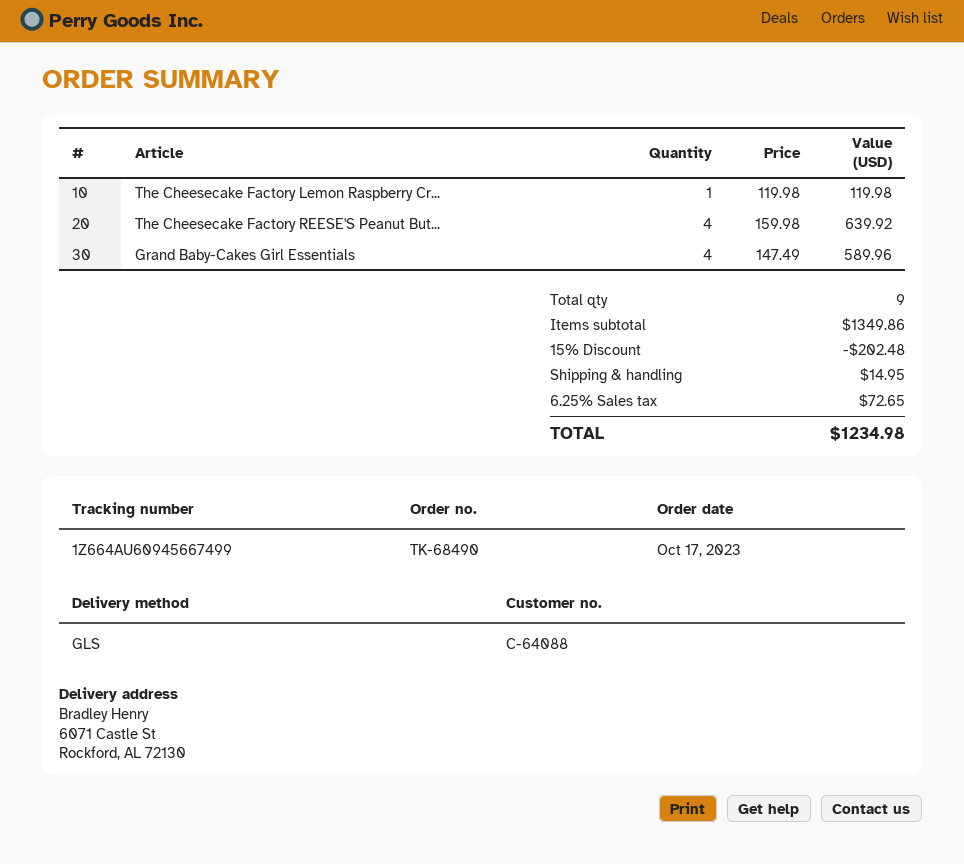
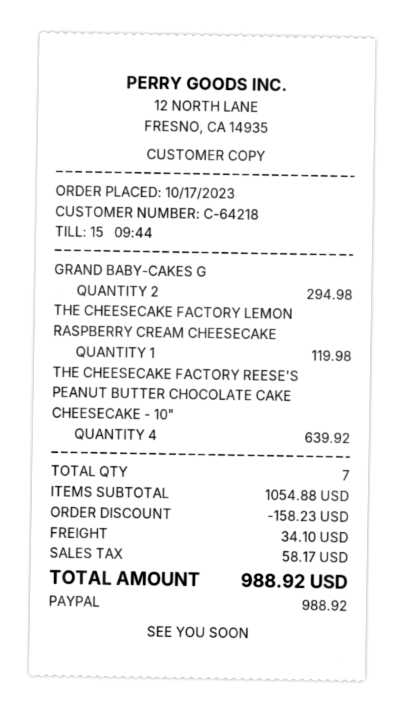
customer number: C-64088 -> C-64218
Grand Baby-Cakes Girl Essentials: 4 for 589.96 -> 2 for 294.98
total quantity: 9 -> 7
subtotal: 1349.86 -> 1054.88
discount: 202.48 -> 158.23
shipping: 14.95 -> 34.10
tax: 72.65 -> 58.17
total: 1234.98 -> 988.92

